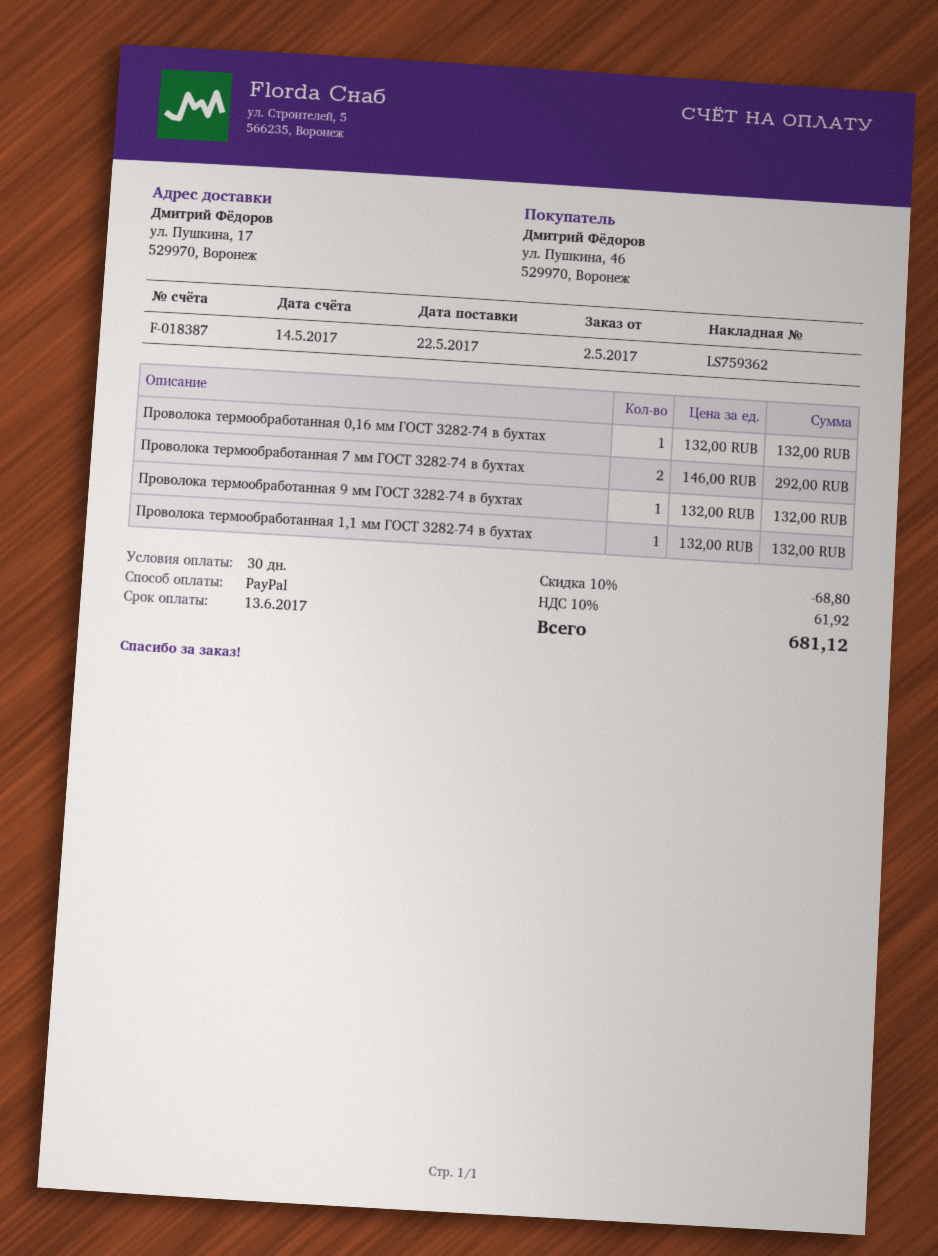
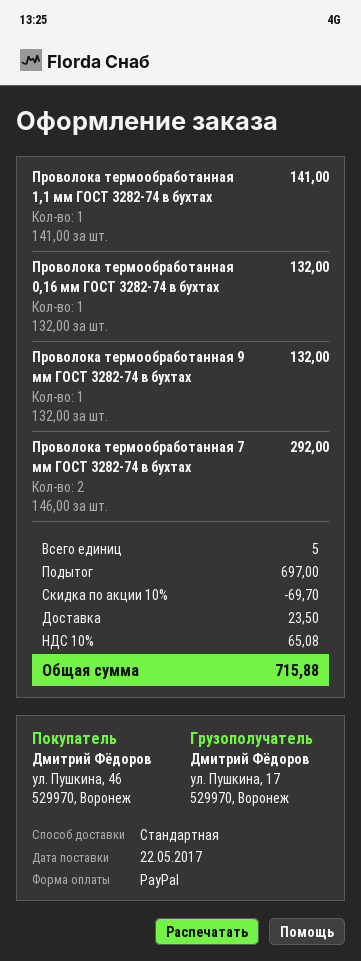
Проволока термообработанная 1,1 мм ГОСТ 3282-74 в бухтах: 1 x 132.00 = 132.00 -> 1 x 141.00 = 141.00
discount: 10% = 68.80 -> 10% = 69.70
shipping: none -> 23.50
tax: 10% = 61.92 -> 10% = 65.08
total: 681.12 -> 715.88

